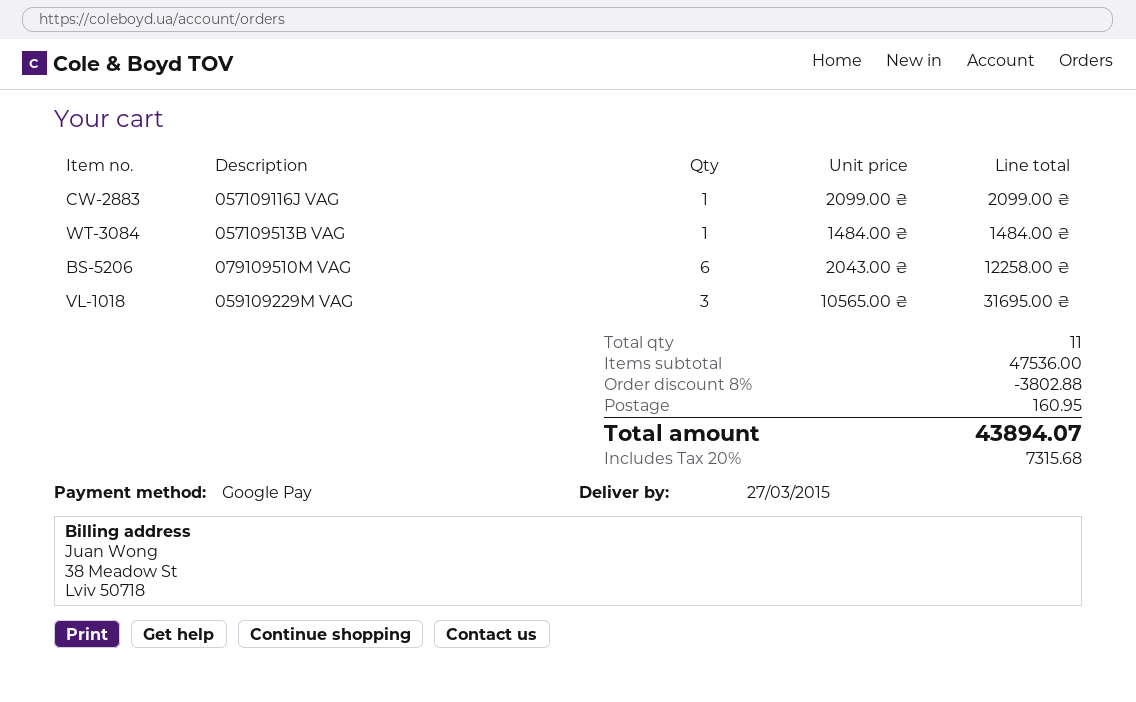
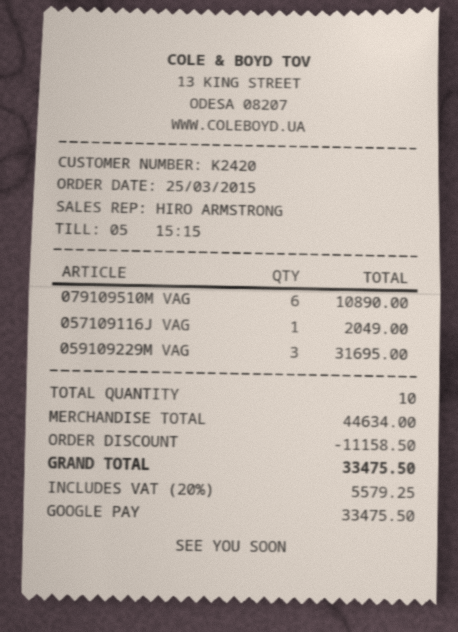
057109116J VAG: 1 for 2099.00 -> 1 for 2049.00
057109513B VAG: 1 for 1484.00 -> none
079109510M VAG: 6 for 12258.00 -> 6 for 10890.00
total quantity: 11 -> 10
subtotal: 47536.00 -> 44634.00
discount: 3802.88 -> 11158.50
shipping: 160.95 -> none
tax: 20% = 7315.68 -> 20% = 5579.25
total: 43894.07 -> 33475.50

